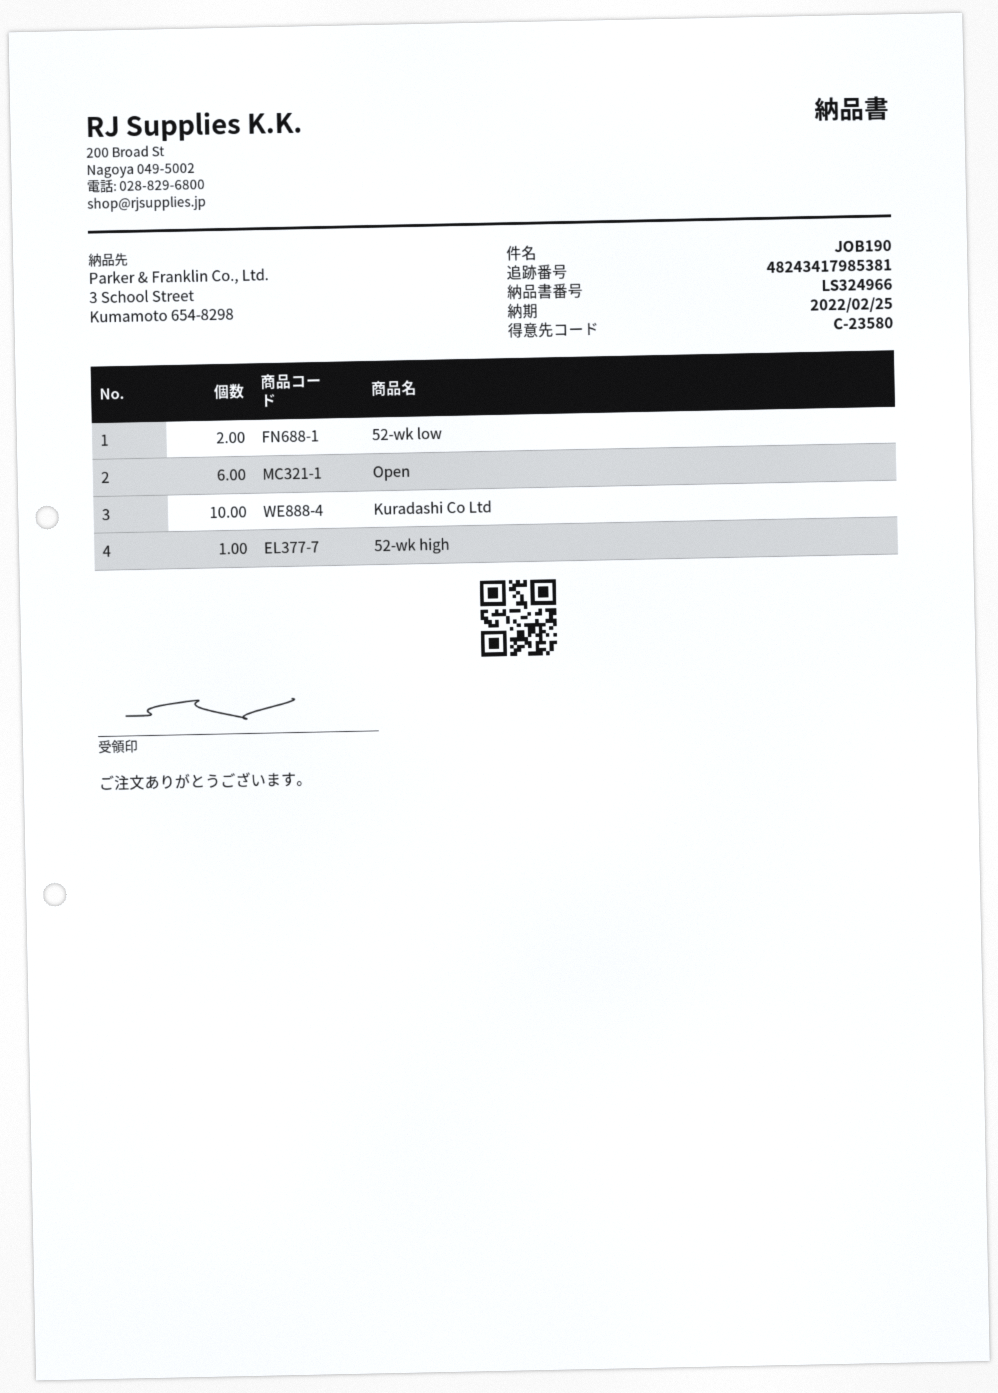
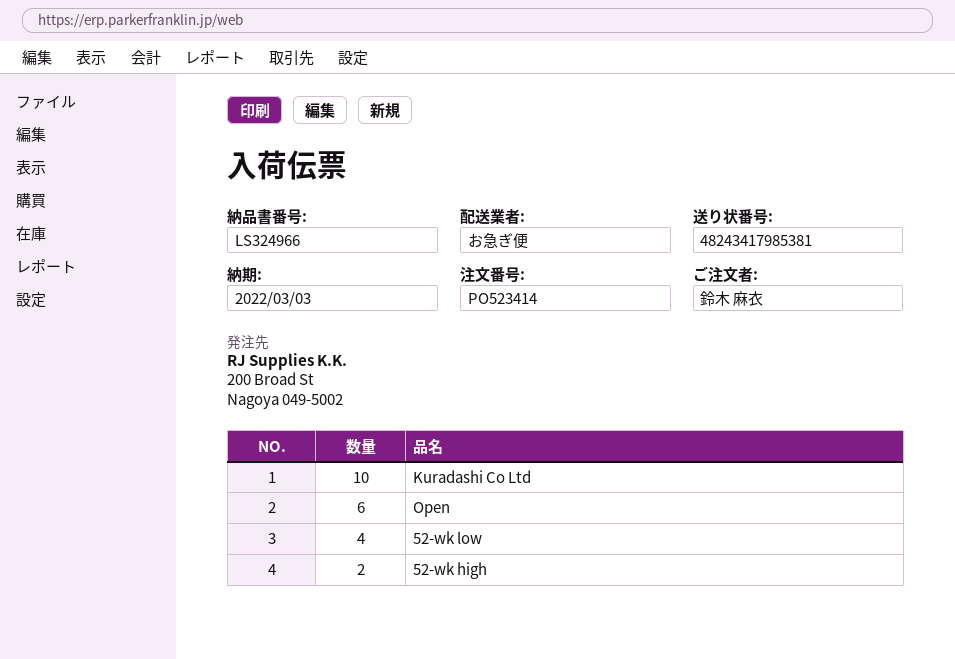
delivery date: 2022-02-25 -> 2022-03-03
52-wk low: 2 -> 4
52-wk high: 1 -> 2

